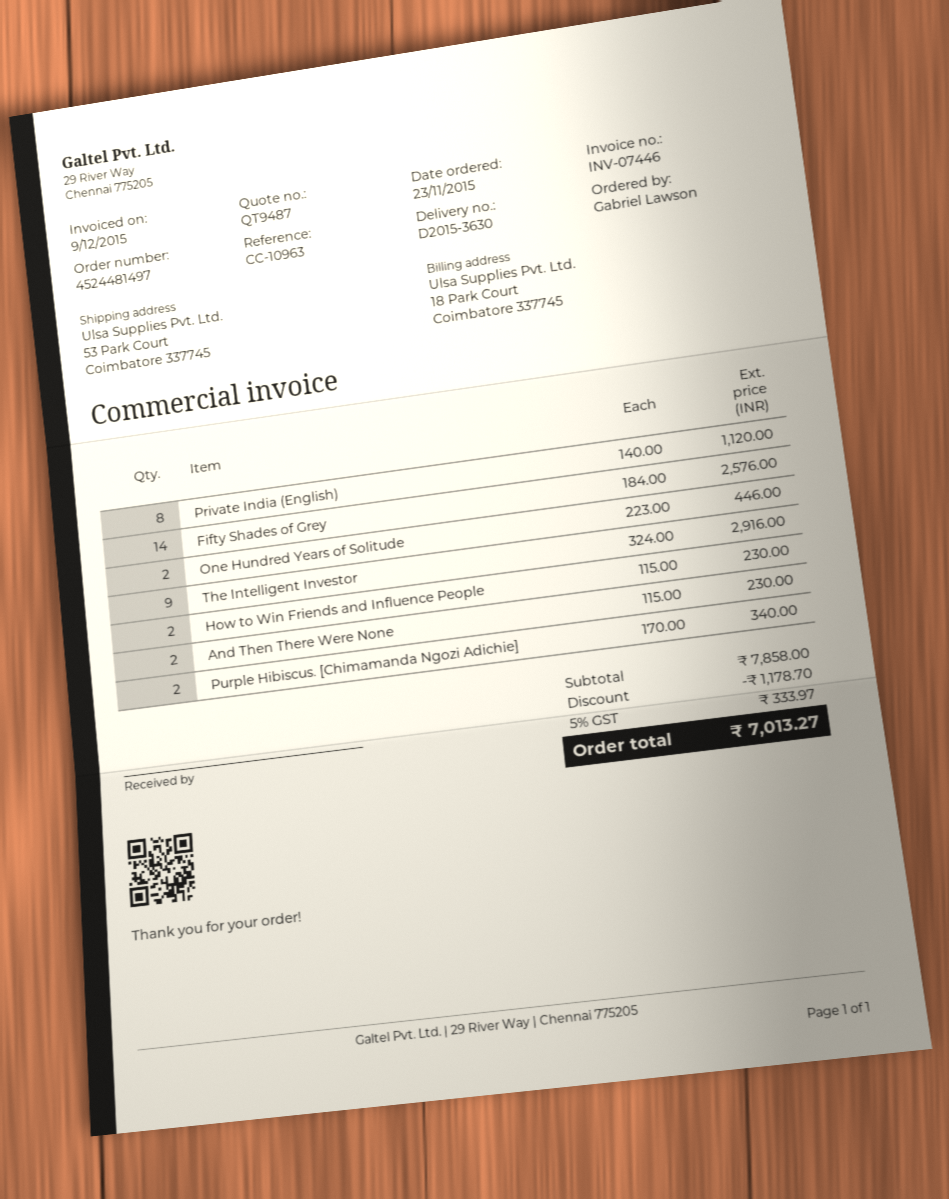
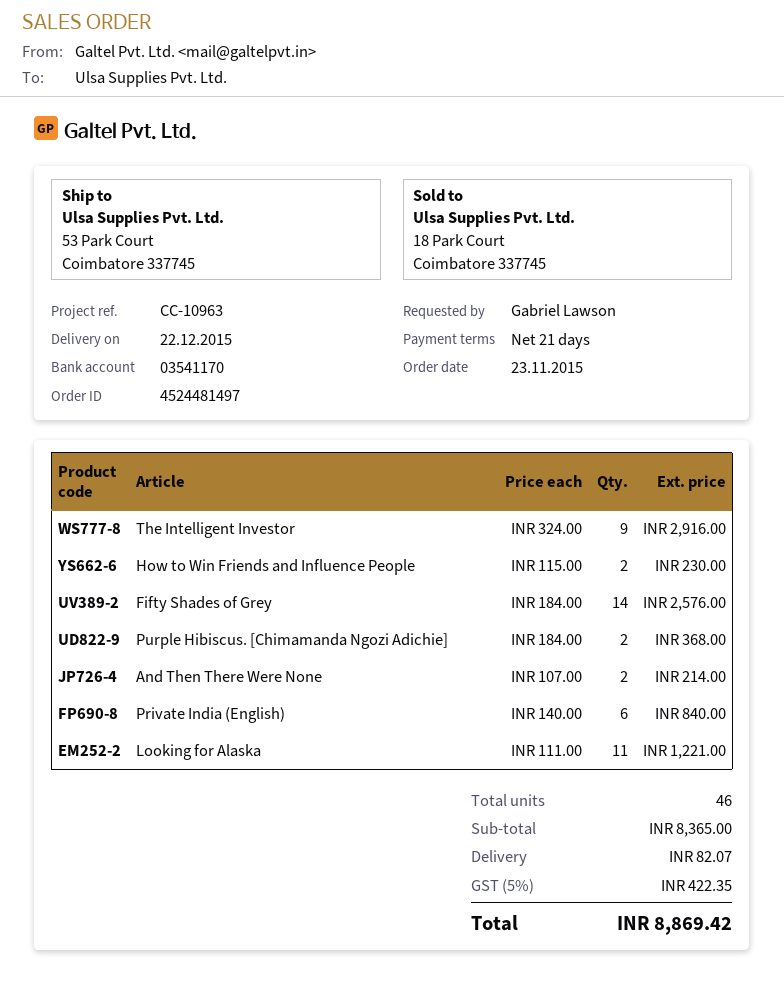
Private India (English): 8 x 140.00 = 1120.00 -> 6 x 140.00 = 840.00
One Hundred Years of Solitude: 2 x 223.00 = 446.00 -> none
And Then There Were None: 2 x 115.00 = 230.00 -> 2 x 107.00 = 214.00
Purple Hibiscus. [Chimamanda Ngozi Adichie]: 2 x 170.00 = 340.00 -> 2 x 184.00 = 368.00
Looking for Alaska: none -> 11 x 111.00 = 1221.00
subtotal: 7858.00 -> 8365.00
discount: 1178.70 -> none
shipping: none -> 82.07
tax: 5% = 333.97 -> 5% = 422.35
total: 7013.27 -> 8869.42

